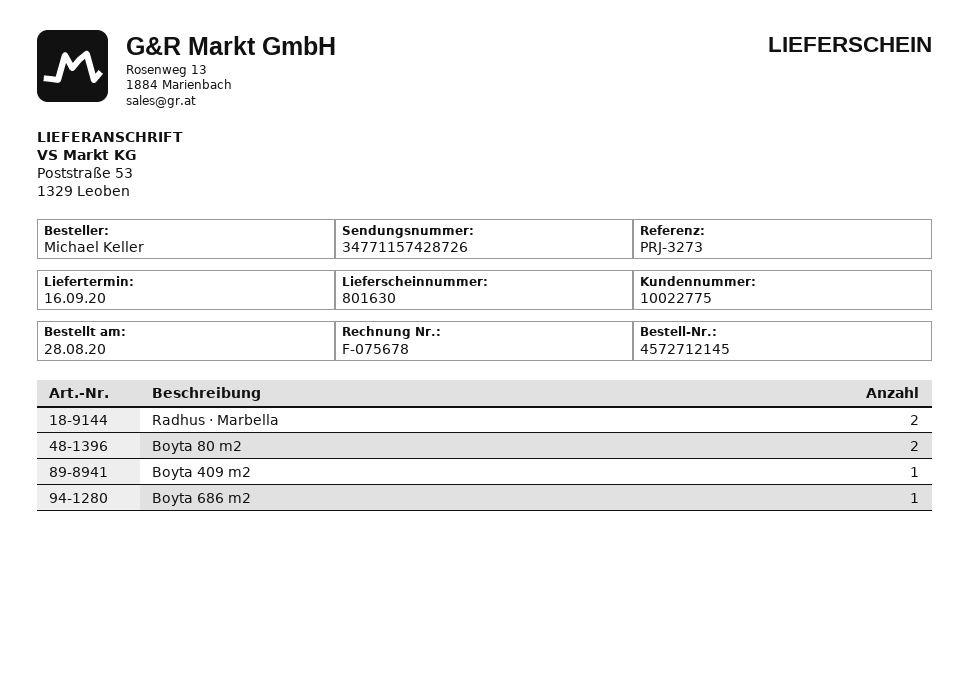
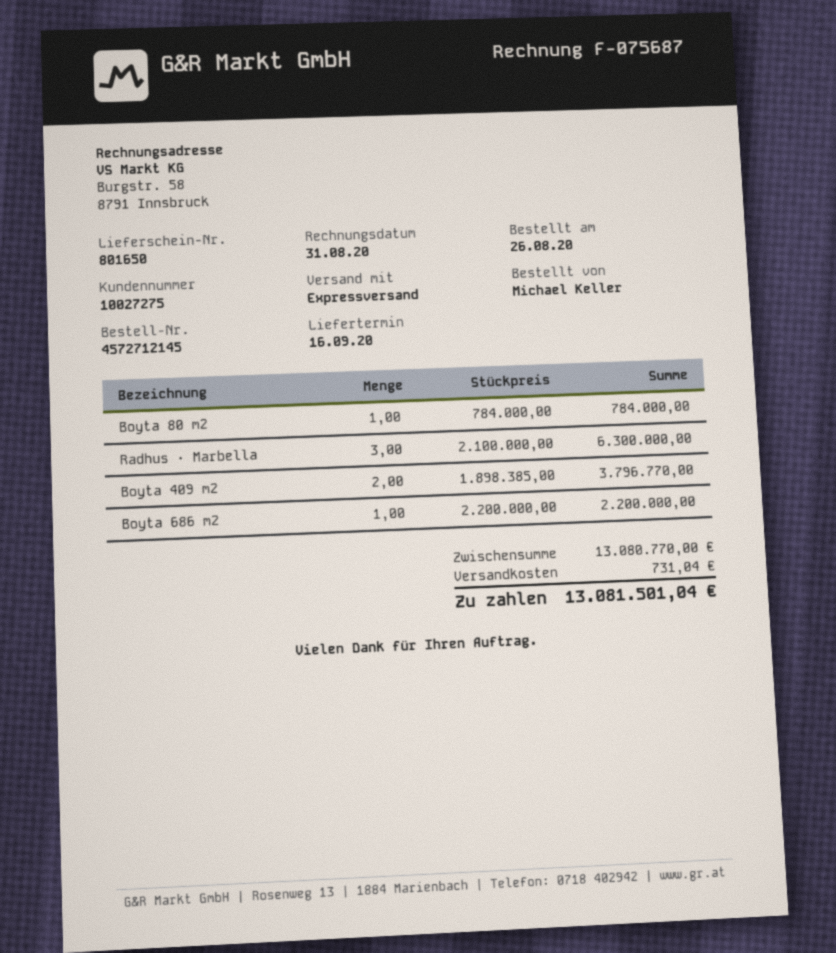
order date: 2020-08-28 -> 2020-08-26
delivery note number: 801630 -> 801650
invoice number: F-075678 -> F-075687
customer number: 10022775 -> 10027275
Radhus · Marbella: 2 -> 3
Boyta 80 m2: 2 -> 1
Boyta 409 m2: 1 -> 2

